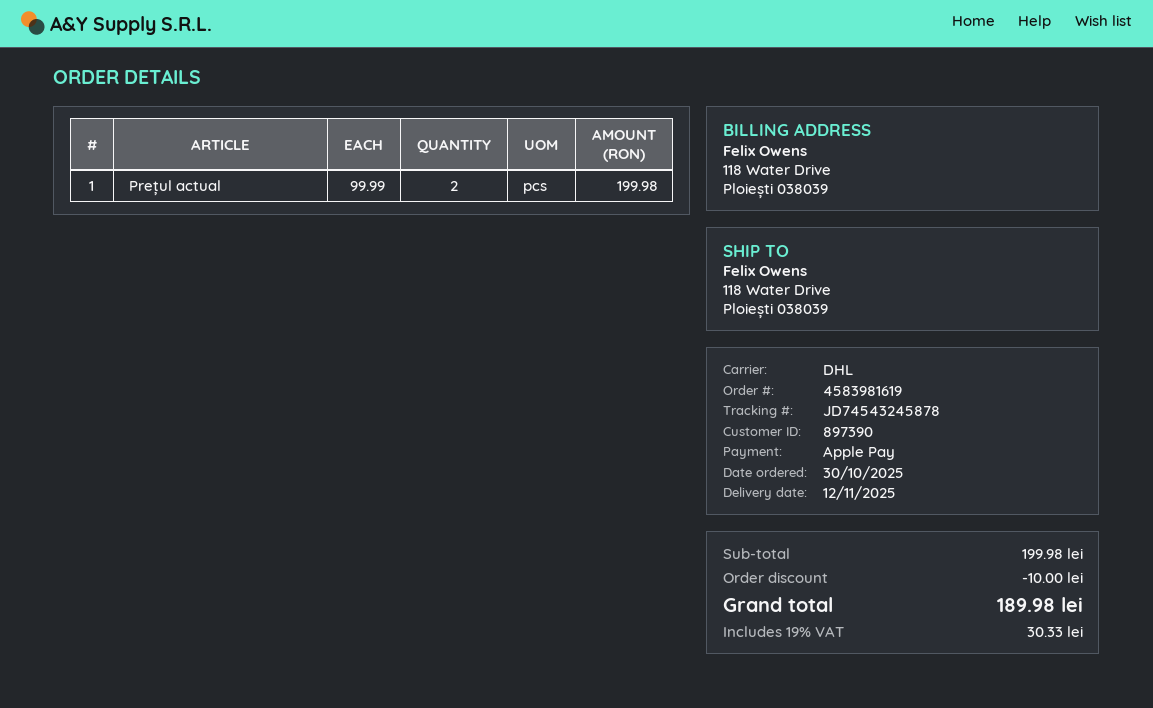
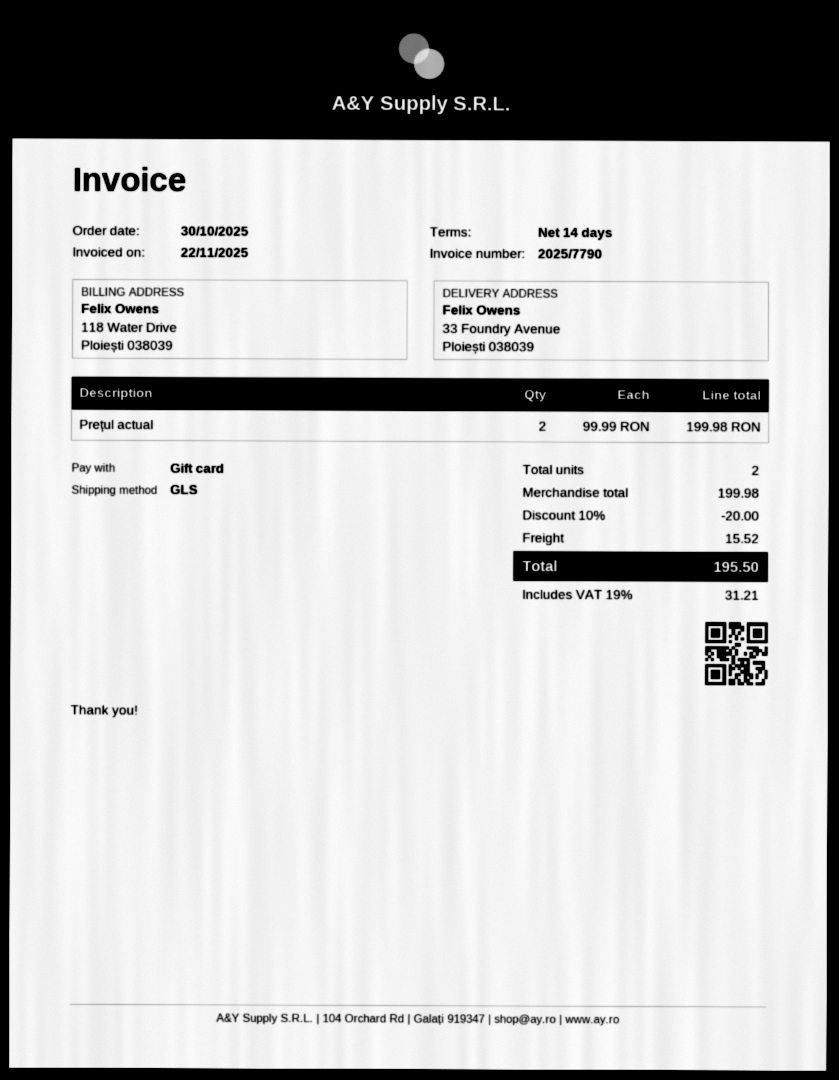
payment method: Apple Pay -> gift card
shipping method: DHL -> GLS
ship to: 118 Water Drive, Ploiești 038039 -> 33 Foundry Avenue, Ploiești 038039
discount: 10.00 -> 20.00
shipping: none -> 15.52
tax: 19% = 30.33 -> 19% = 31.21
total: 189.98 -> 195.50

